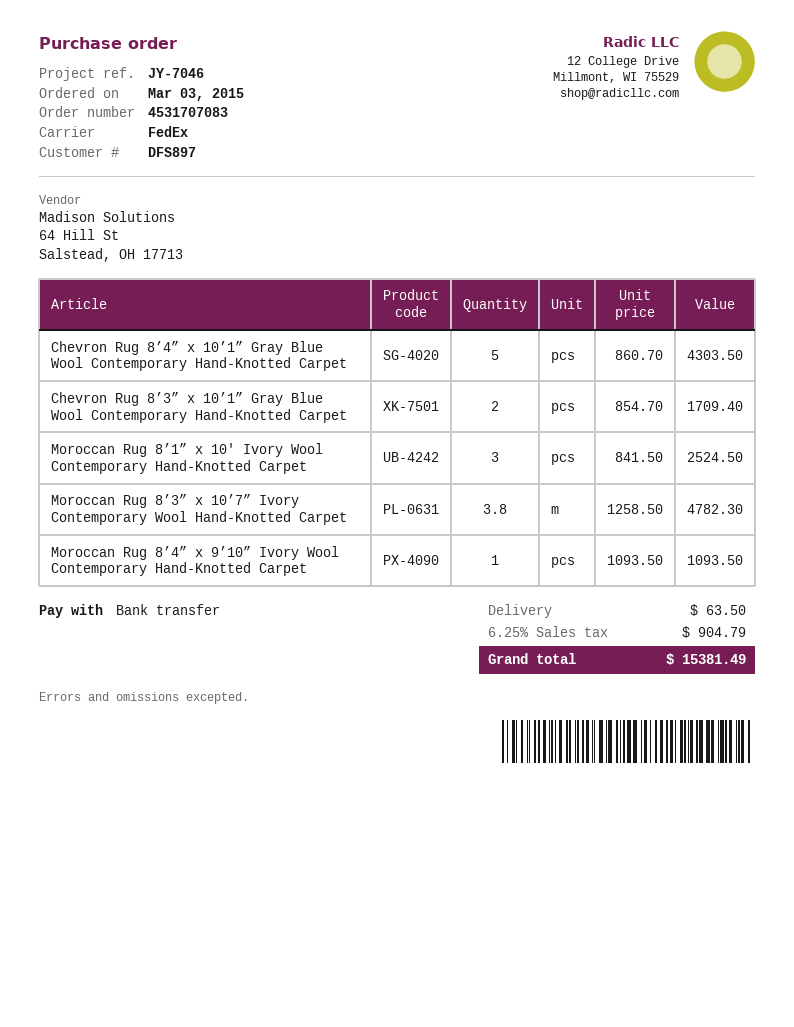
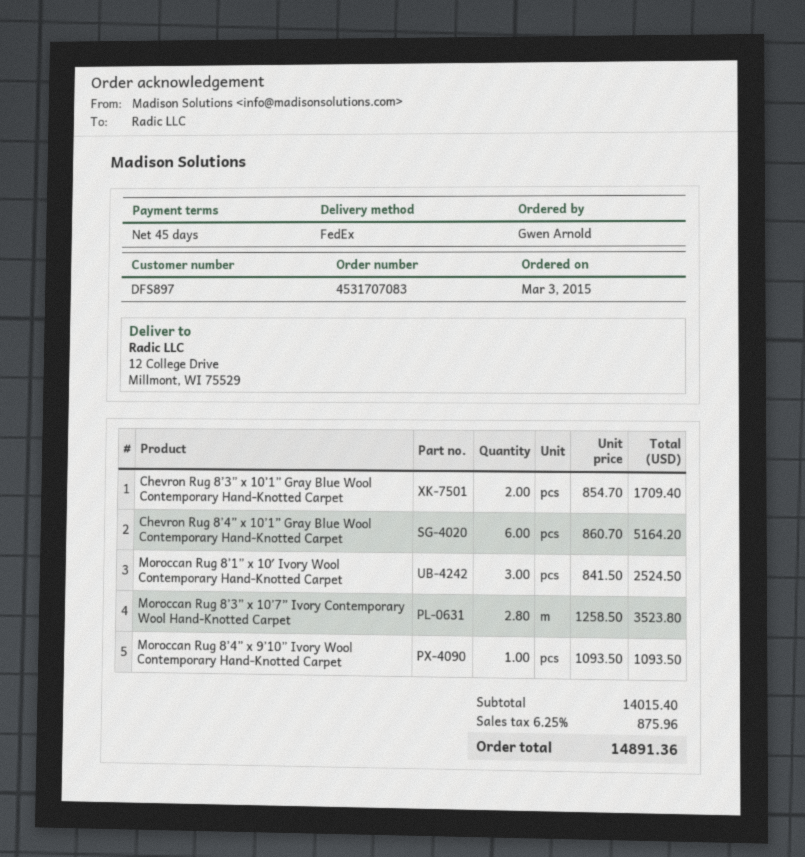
Chevron Rug 8’4” x 10’1” Gray Blue Wool Contemporary Hand-Knotted Carpet: 5 x 860.70 = 4303.50 -> 6 x 860.70 = 5164.20
Moroccan Rug 8’3” x 10’7” Ivory Contemporary Wool Hand-Knotted Carpet: 3.8 x 1258.50 = 4782.30 -> 2.8 x 1258.50 = 3523.80
shipping: 63.50 -> none
tax: 6.25% = 904.79 -> 6.25% = 875.96
total: 15381.49 -> 14891.36

